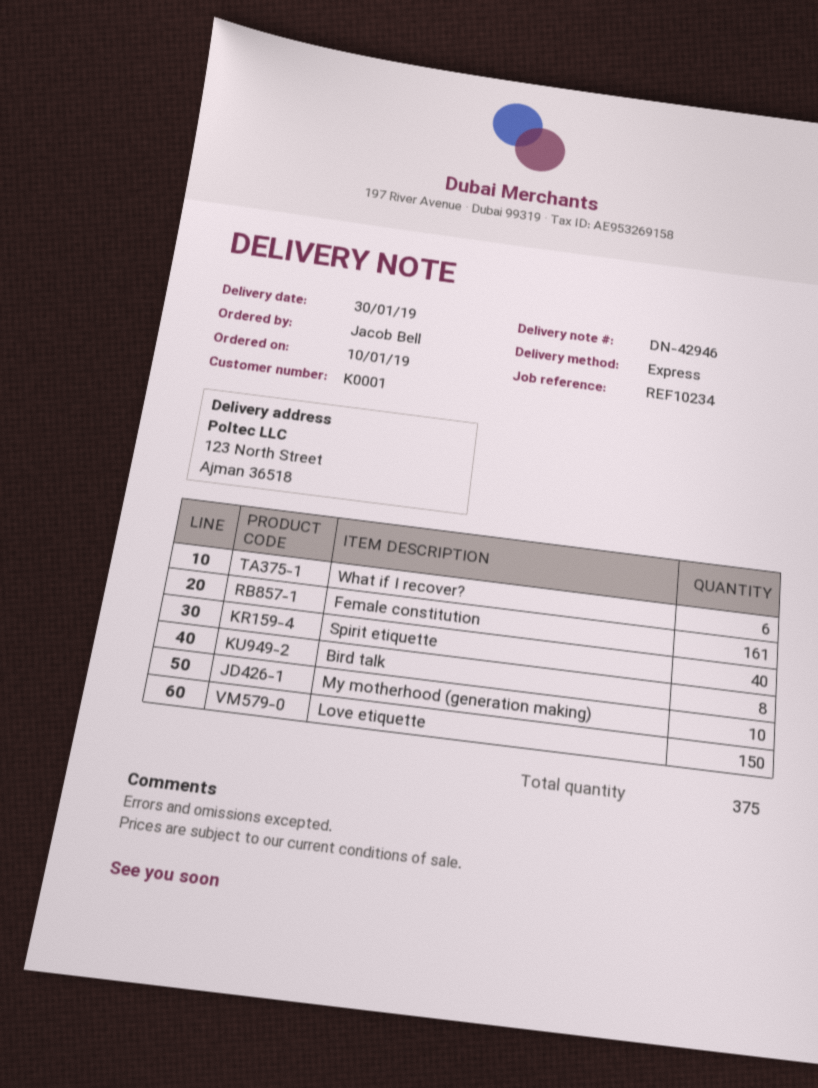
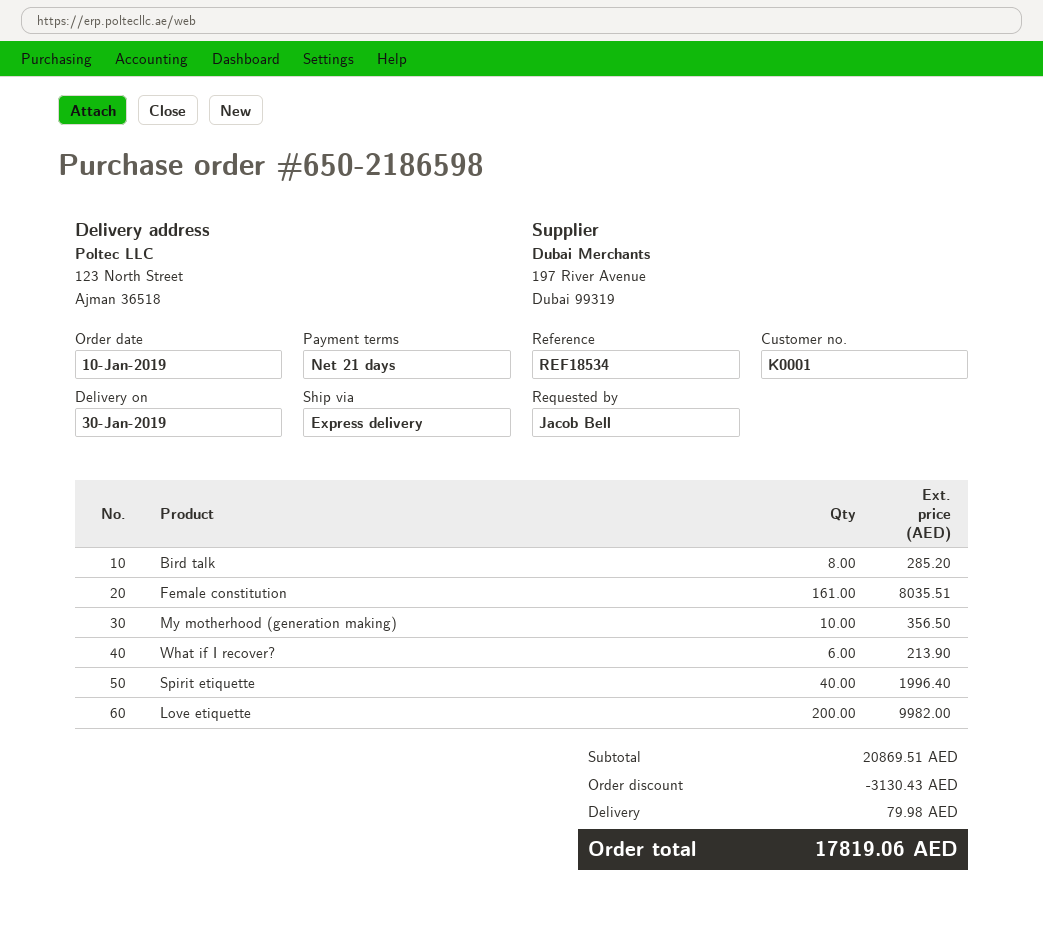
reference: REF10234 -> REF18534
Love etiquette: 150 -> 200

